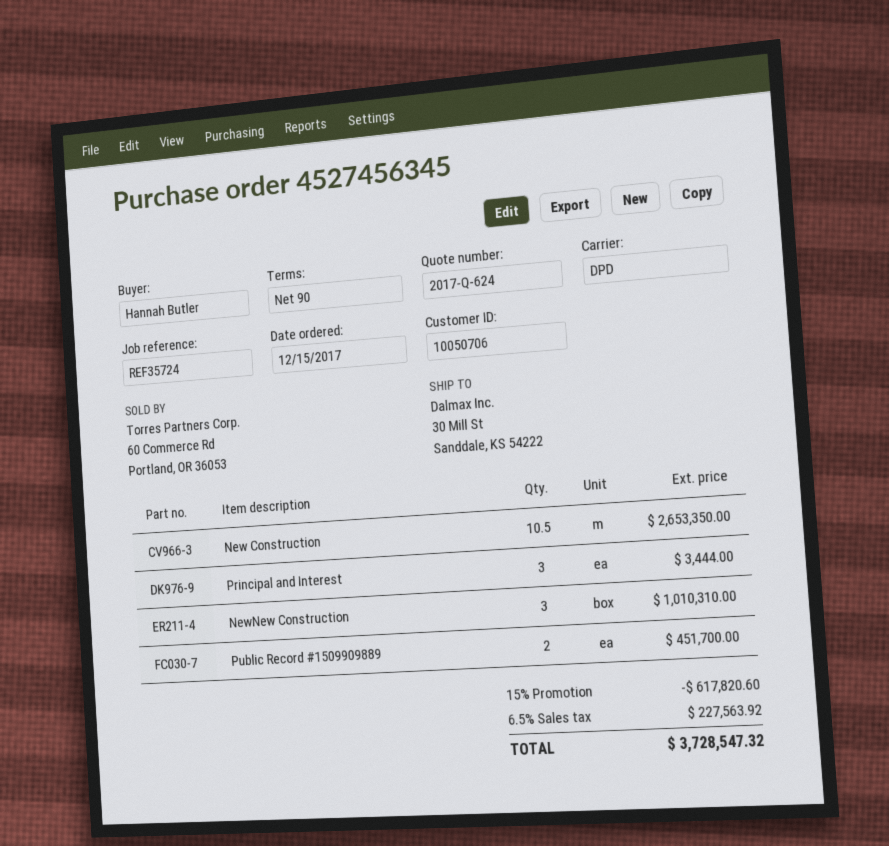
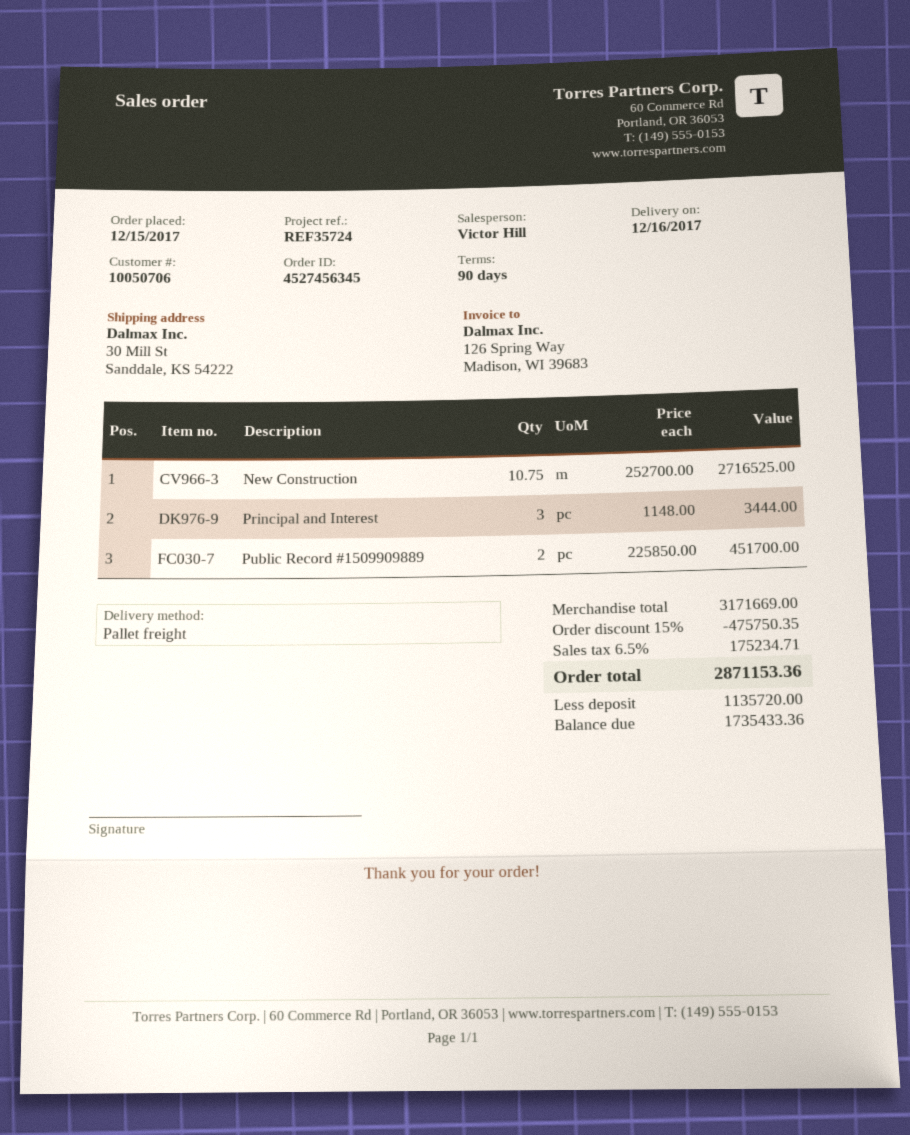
shipping method: DPD -> pallet freight
New Construction: 10.5 for 2653350.00 -> 10.75 for 2716525.00
NewNew Construction: 3 for 1010310.00 -> none
discount: 15% = 617820.60 -> 15% = 475750.35
tax: 6.5% = 227563.92 -> 6.5% = 175234.71
total: 3728547.32 -> 2871153.36

